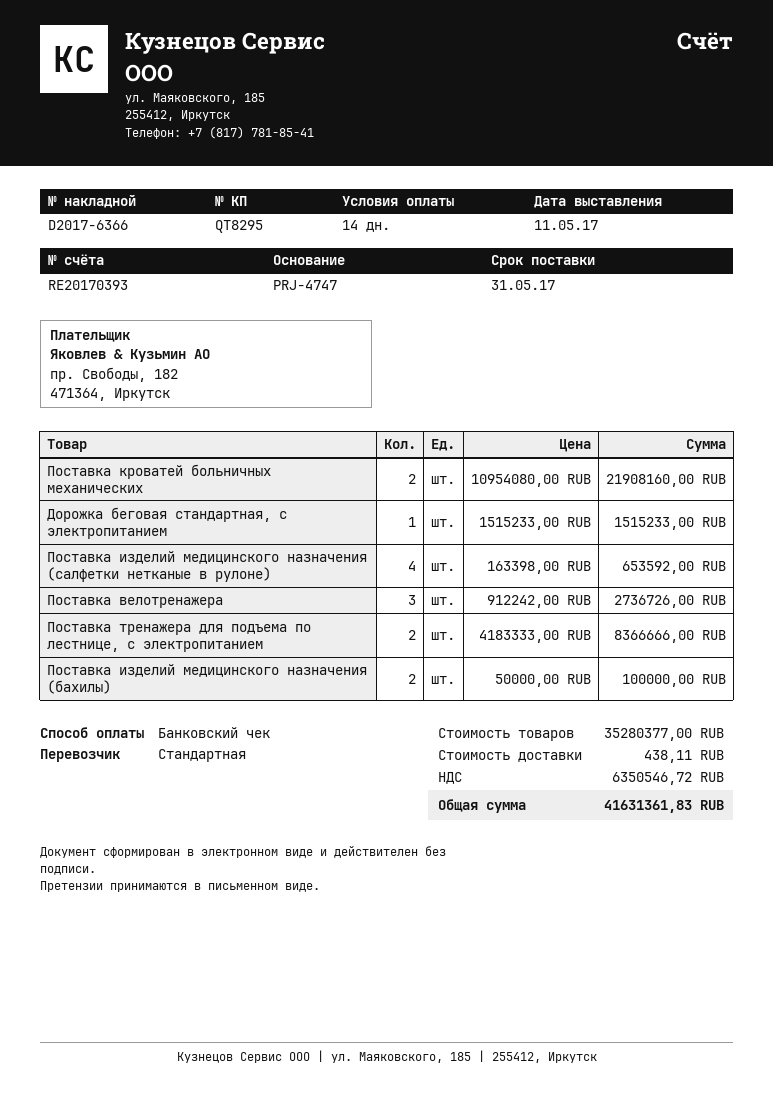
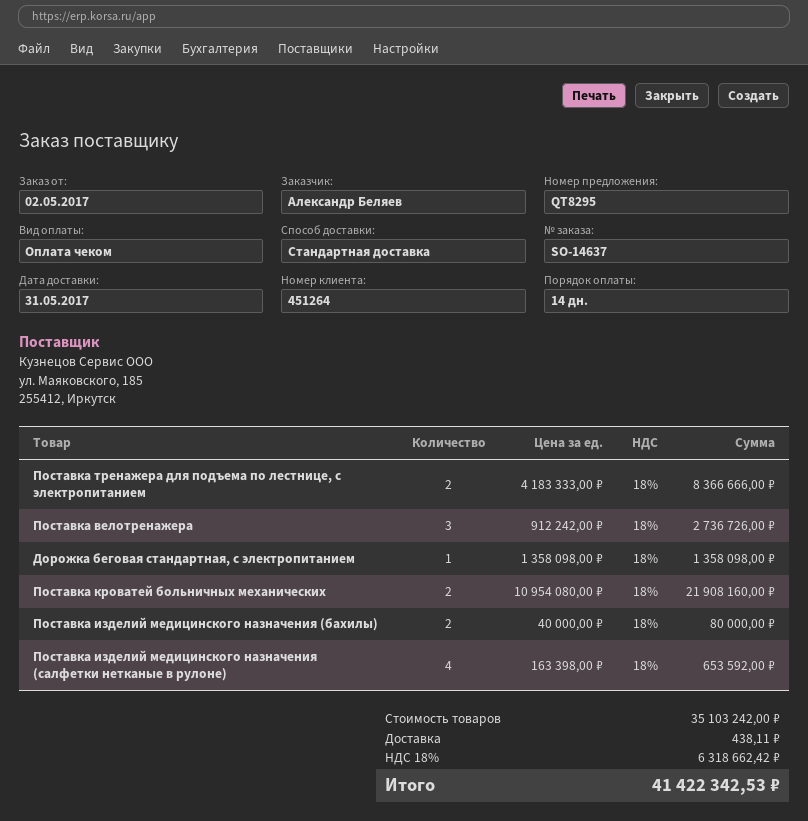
Дорожка беговая стандартная, с электропитанием: 1 x 1515233.00 = 1515233.00 -> 1 x 1358098.00 = 1358098.00
Поставка изделий медицинского назначения (бахилы): 2 x 50000.00 = 100000.00 -> 2 x 40000.00 = 80000.00
subtotal: 35280377.00 -> 35103242.00
tax: 6350546.72 -> 6318662.42
total: 41631361.83 -> 41422342.53

